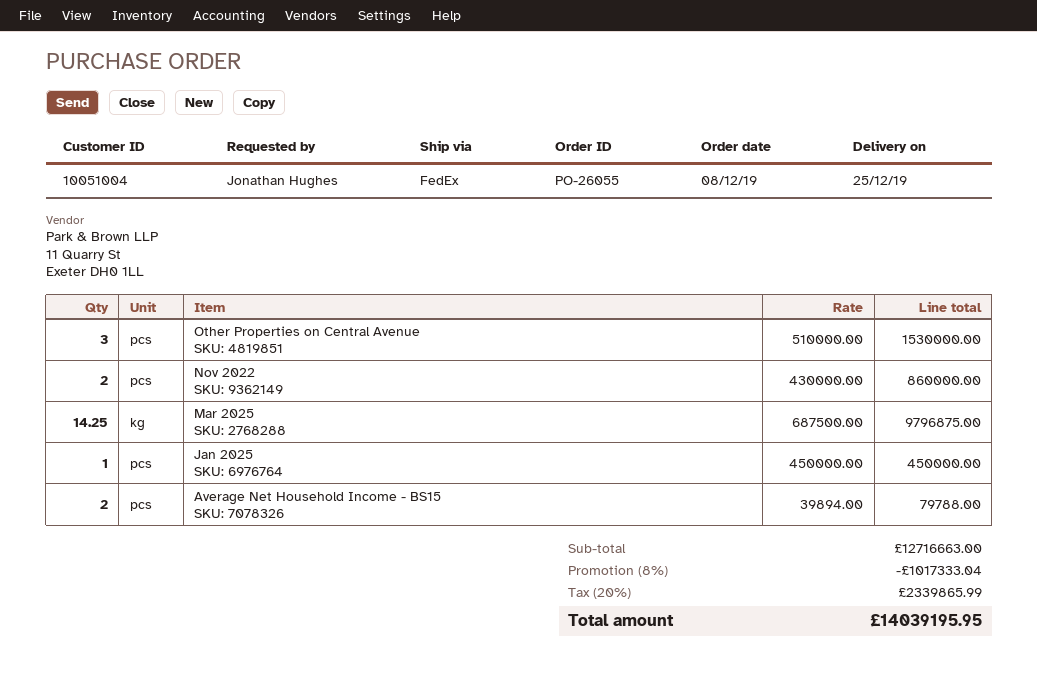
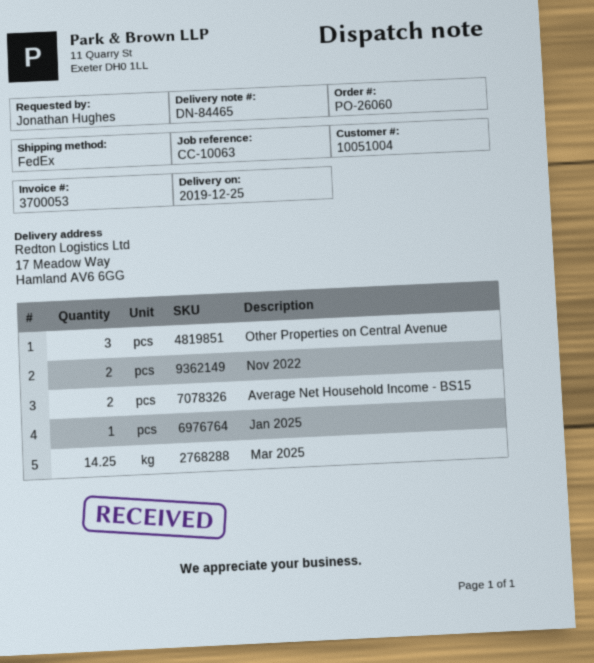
order number: PO-26055 -> PO-26060

